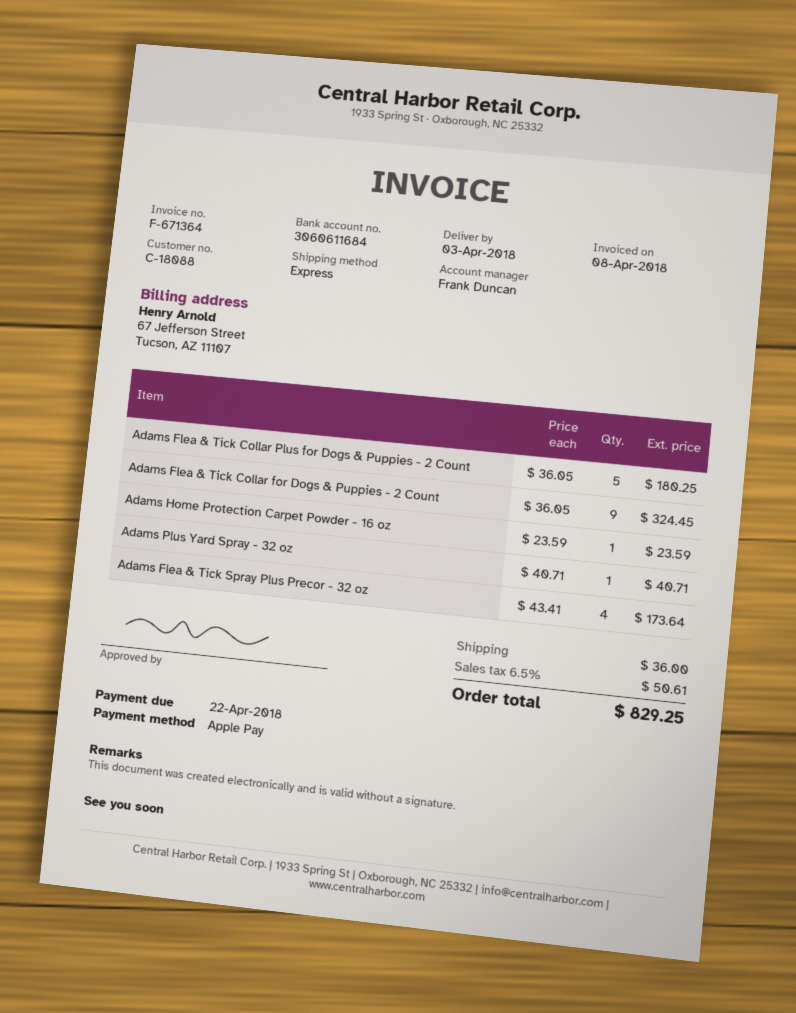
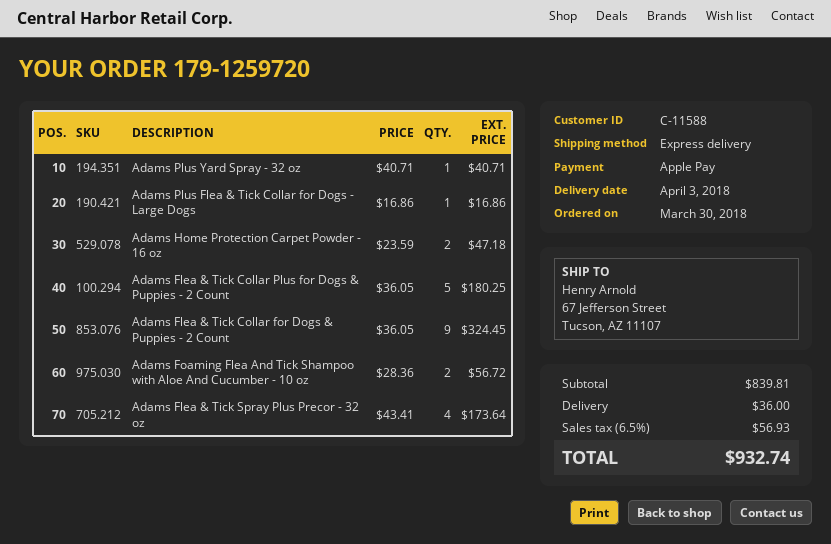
customer number: C-18088 -> C-11588
Adams Home Protection Carpet Powder - 16 oz: 1 x 23.59 = 23.59 -> 2 x 23.59 = 47.18
Adams Plus Flea & Tick Collar for Dogs - Large Dogs: none -> 1 x 16.86 = 16.86
Adams Foaming Flea And Tick Shampoo with Aloe And Cucumber - 10 oz: none -> 2 x 28.36 = 56.72
tax: 6.5% = 50.61 -> 6.5% = 56.93
total: 829.25 -> 932.74

